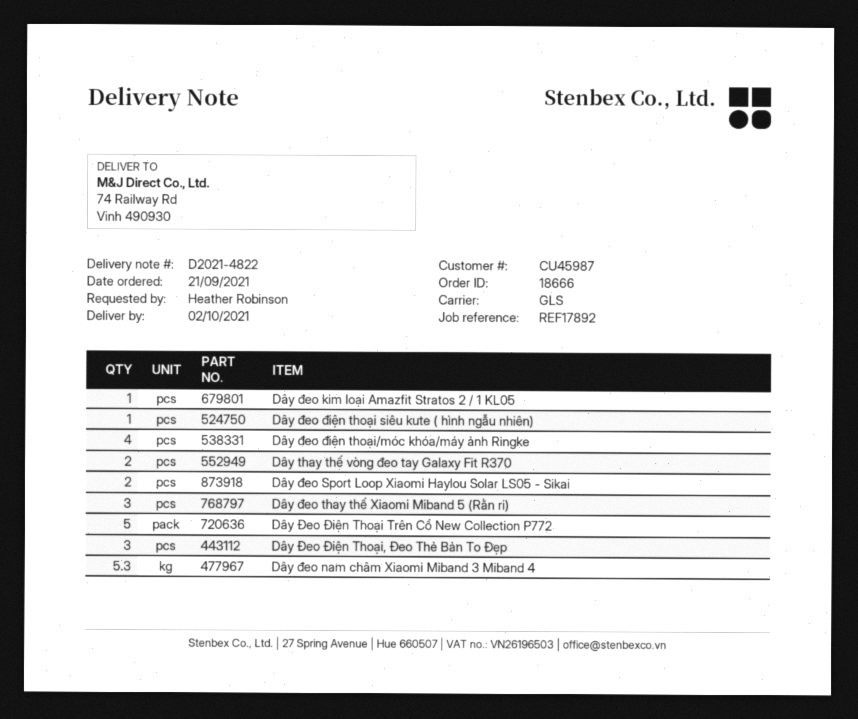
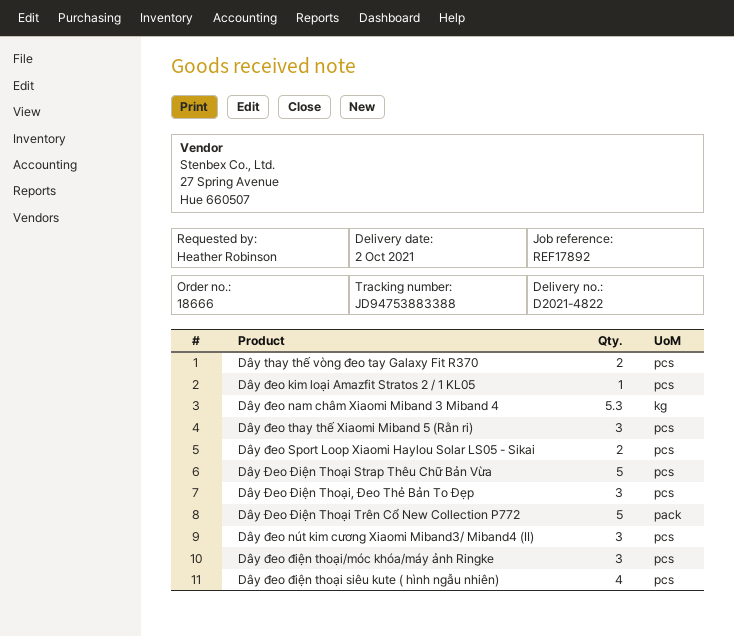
Dây đeo điện thoại siêu kute ( hình ngẫu nhiên): 1 -> 4
Dây đeo điện thoại/móc khóa/máy ảnh Ringke: 4 -> 3
Dây Đeo Điện Thoại Strap Thêu Chữ Bản Vừa: none -> 5
Dây đeo nút kim cương Xiaomi Miband3/ Miband4 (II): none -> 3

